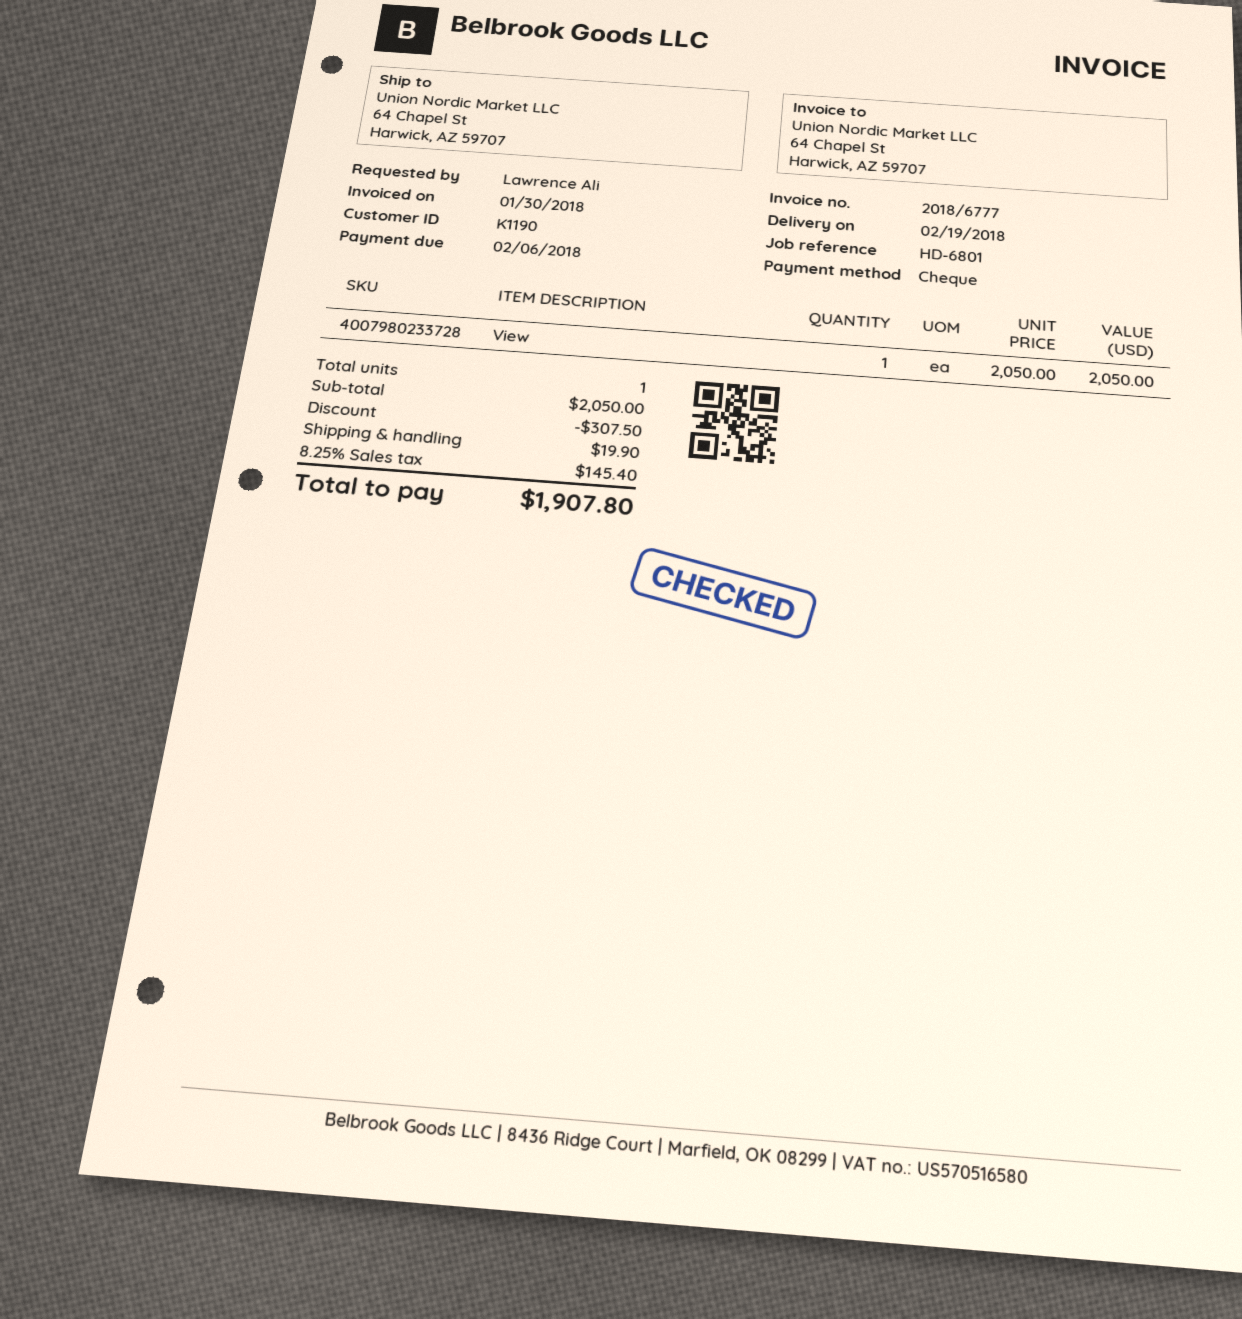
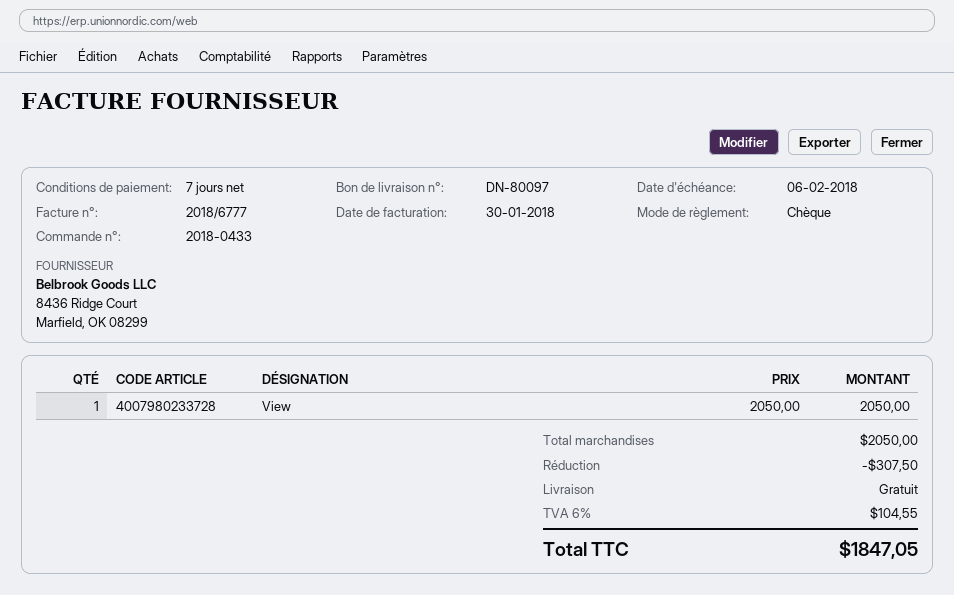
shipping: 19.90 -> 0.00
tax: 8.25% = 145.40 -> 6% = 104.55
total: 1907.80 -> 1847.05

